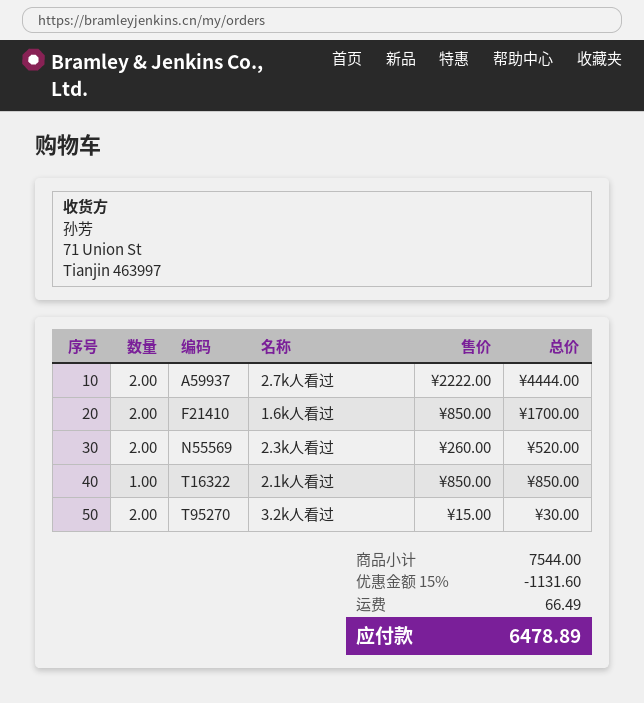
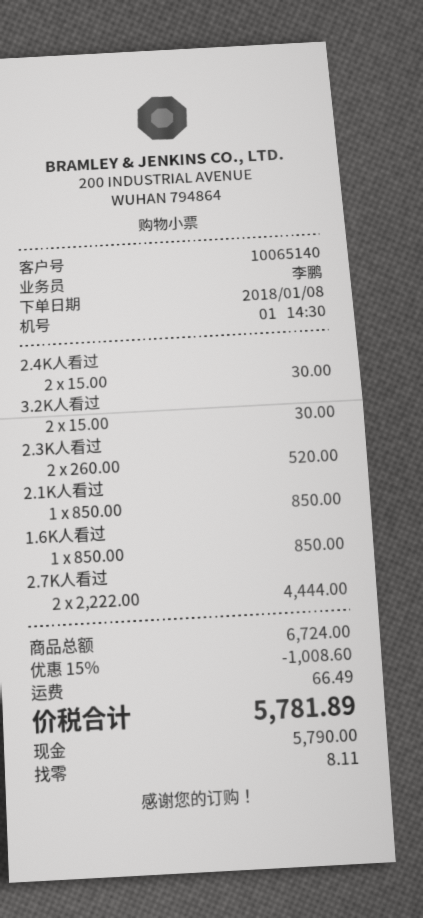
1.6k人看过: 2 x 850.00 = 1700.00 -> 1 x 850.00 = 850.00
2.4K人看过: none -> 2 x 15.00 = 30.00
subtotal: 7544.00 -> 6724.00
discount: 15% = 1131.60 -> 15% = 1008.60
total: 6478.89 -> 5781.89

